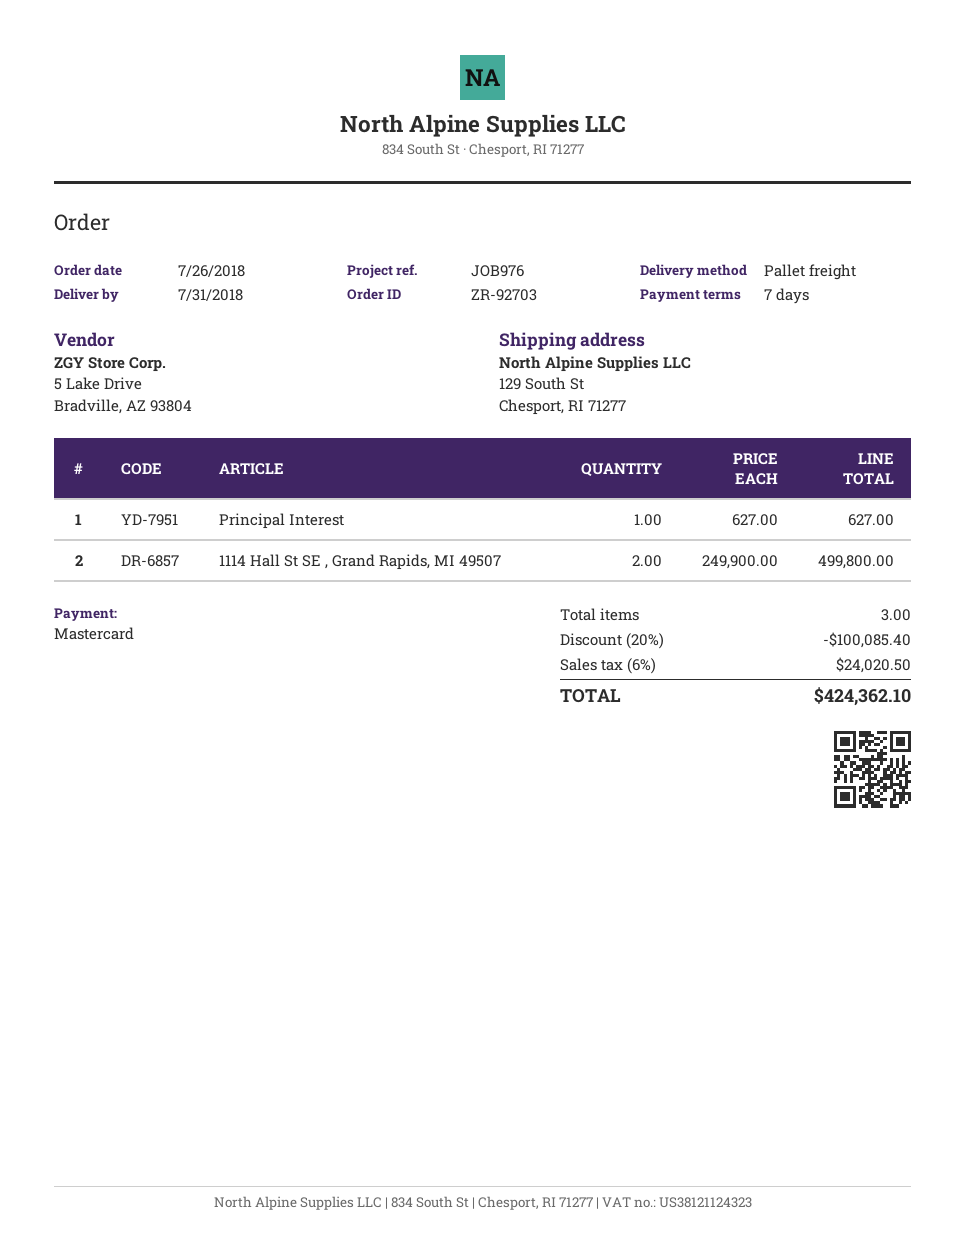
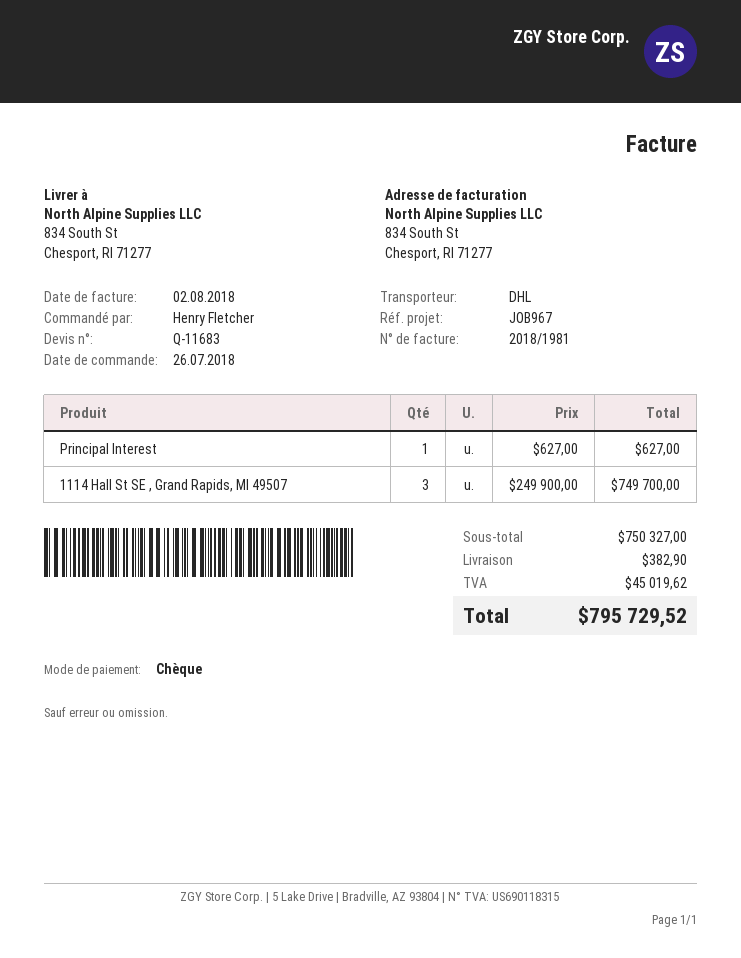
reference: JOB976 -> JOB967
payment method: Mastercard -> cheque
shipping method: pallet freight -> DHL
ship to: 129 South St, Chesport, RI 71277 -> 834 South St, Chesport, RI 71277
1114 Hall St SE , Grand Rapids, MI 49507: 2 x 249900.00 = 499800.00 -> 3 x 249900.00 = 749700.00
discount: 20% = 100085.40 -> none
shipping: none -> 382.90
tax: 24020.50 -> 45019.62
total: 424362.10 -> 795729.52

